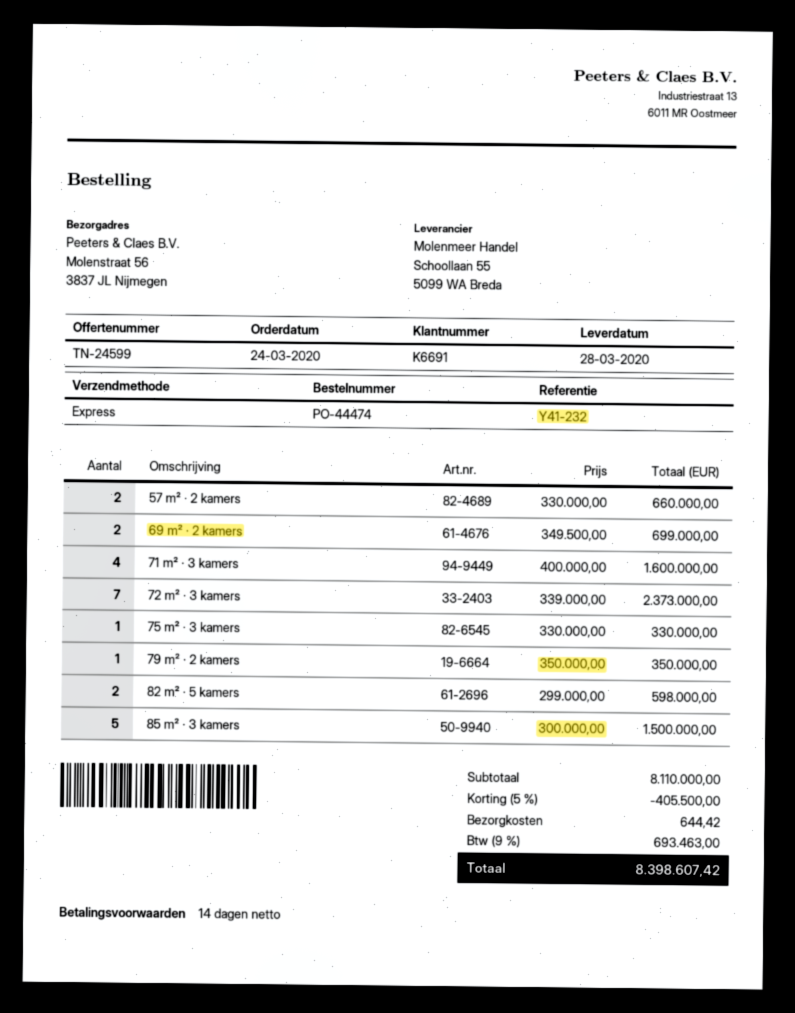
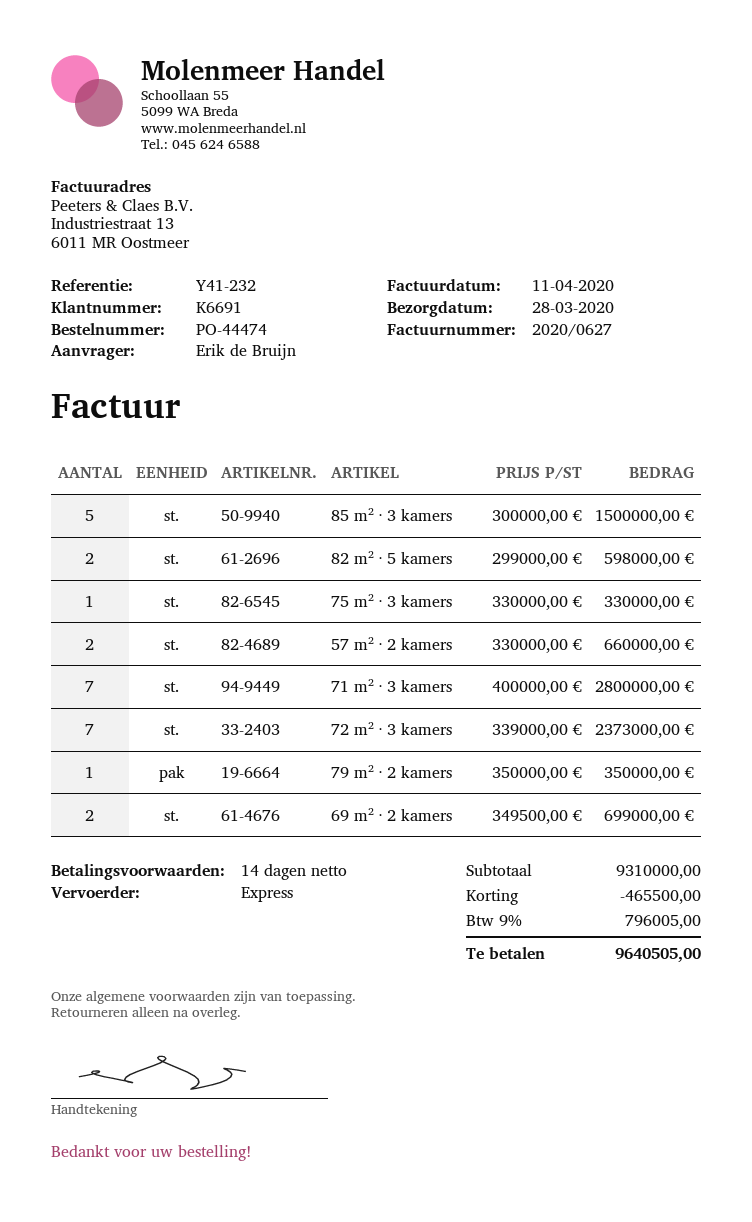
71 m² · 3 kamers: 4 x 400000.00 = 1600000.00 -> 7 x 400000.00 = 2800000.00
subtotal: 8110000.00 -> 9310000.00
discount: 405500.00 -> 465500.00
shipping: 644.42 -> none
tax: 9% = 693463.00 -> 9% = 796005.00
total: 8398607.42 -> 9640505.00

